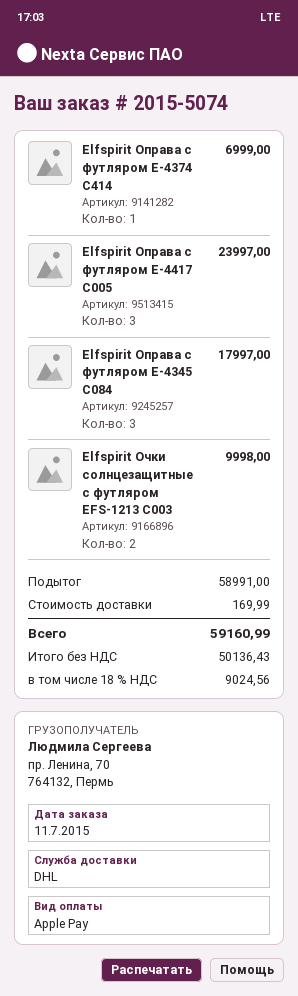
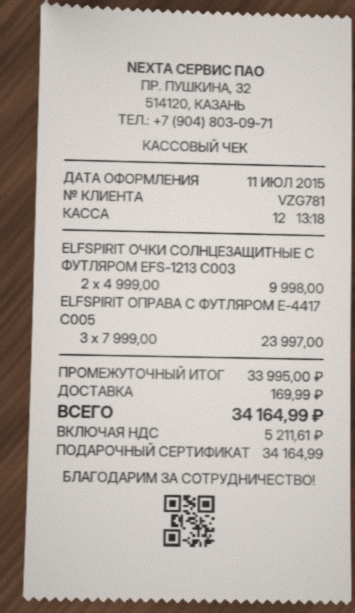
payment method: Apple Pay -> gift card
Elfspirit Оправа с футляром Е-4374 C414: 1 for 6999.00 -> none
Elfspirit Оправа с футляром Е-4345 C084: 3 for 17997.00 -> none
subtotal: 58991.00 -> 33995.00
tax: 9024.56 -> 5211.61
total: 59160.99 -> 34164.99

